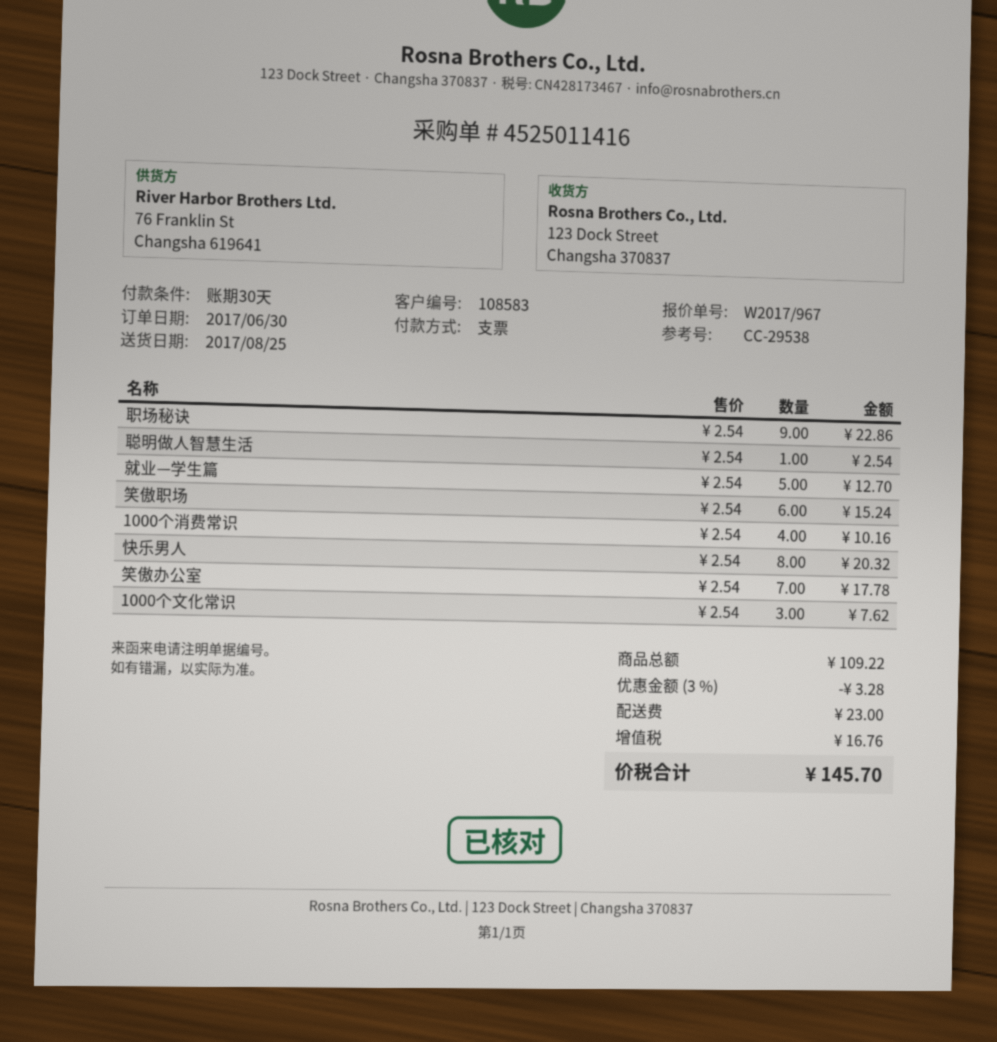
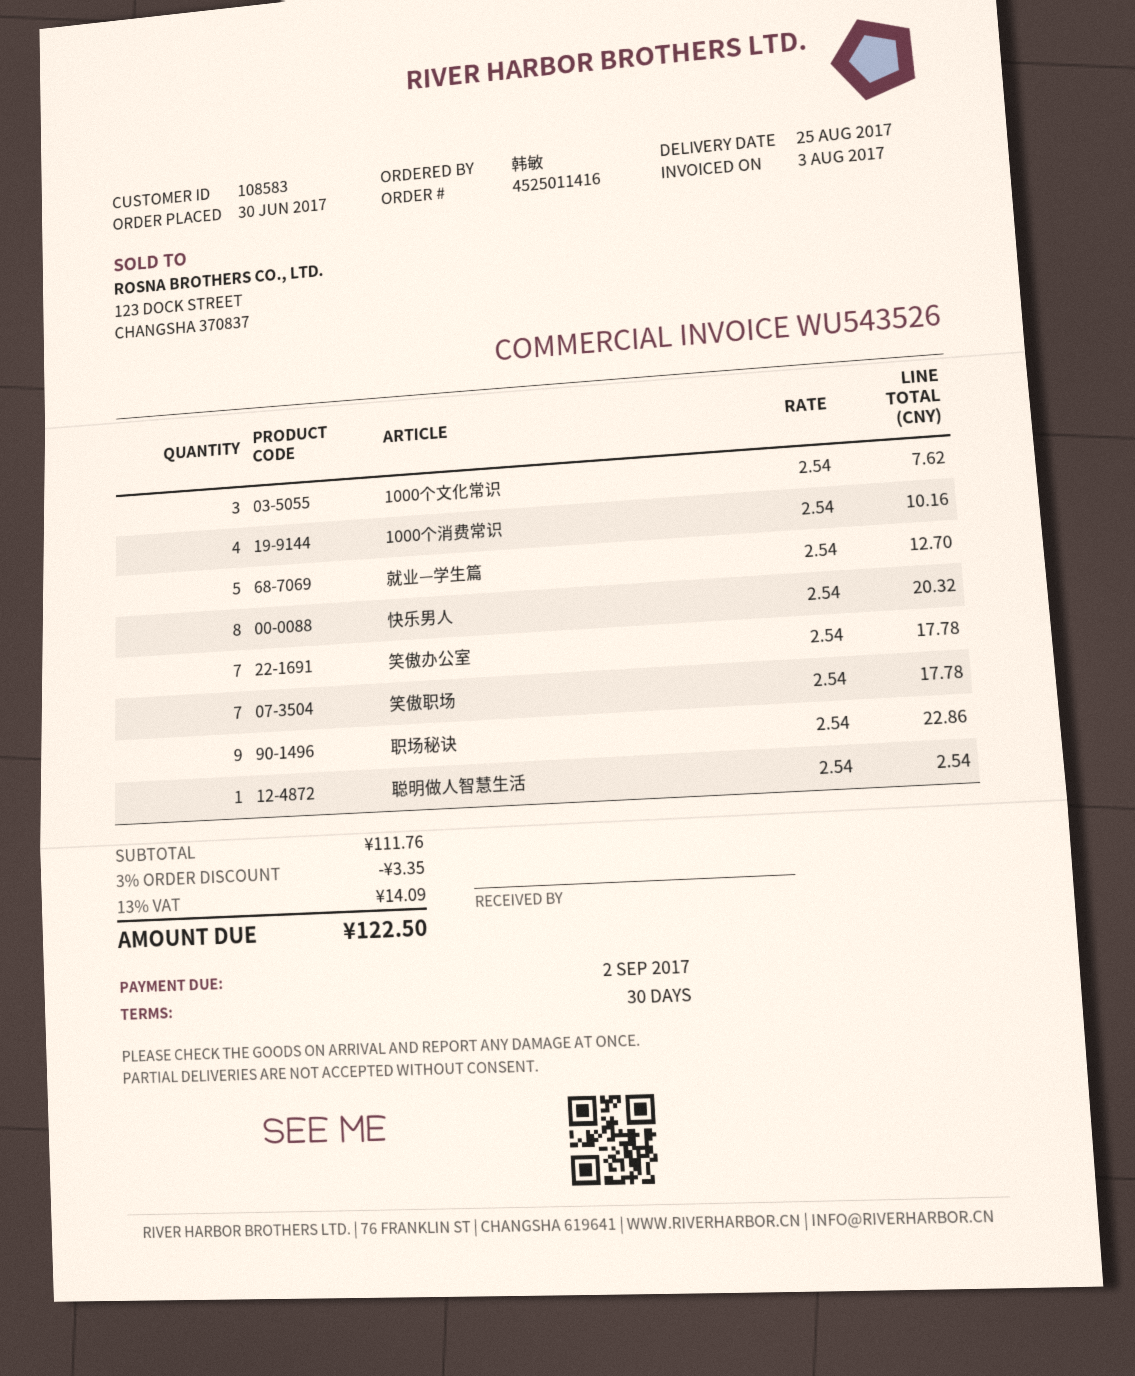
笑傲职场: 6 x 2.54 = 15.24 -> 7 x 2.54 = 17.78
subtotal: 109.22 -> 111.76
discount: 3% = 3.28 -> 3% = 3.35
shipping: 23.00 -> none
tax: 16.76 -> 14.09
total: 145.70 -> 122.50

